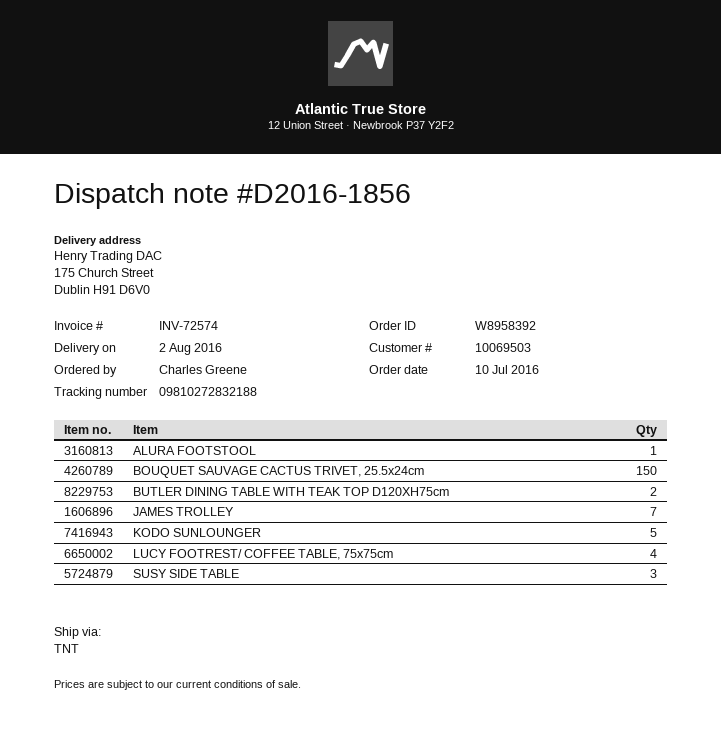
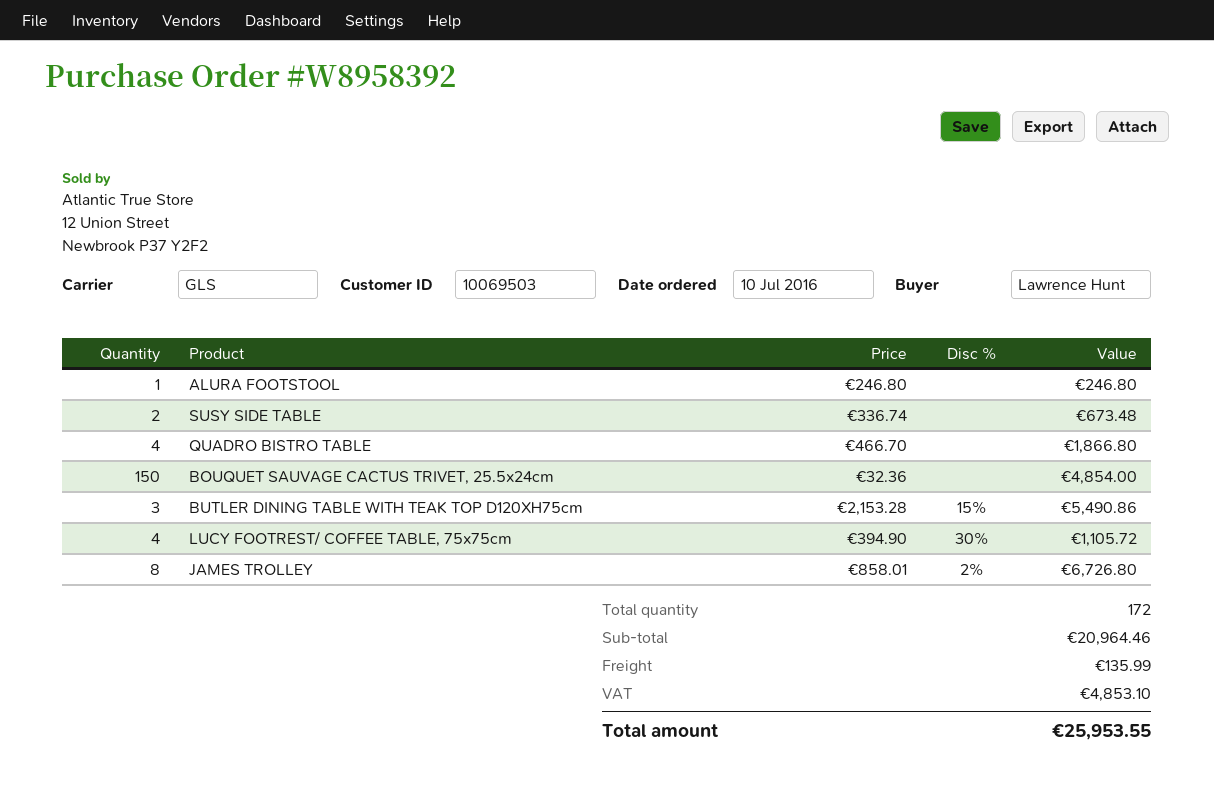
ordered by: Charles Greene -> Lawrence Hunt
shipping method: TNT -> GLS
BUTLER DINING TABLE WITH TEAK TOP D120XH75cm: 2 -> 3
JAMES TROLLEY: 7 -> 8
KODO SUNLOUNGER: 5 -> none
SUSY SIDE TABLE: 3 -> 2
QUADRO BISTRO TABLE: none -> 4

